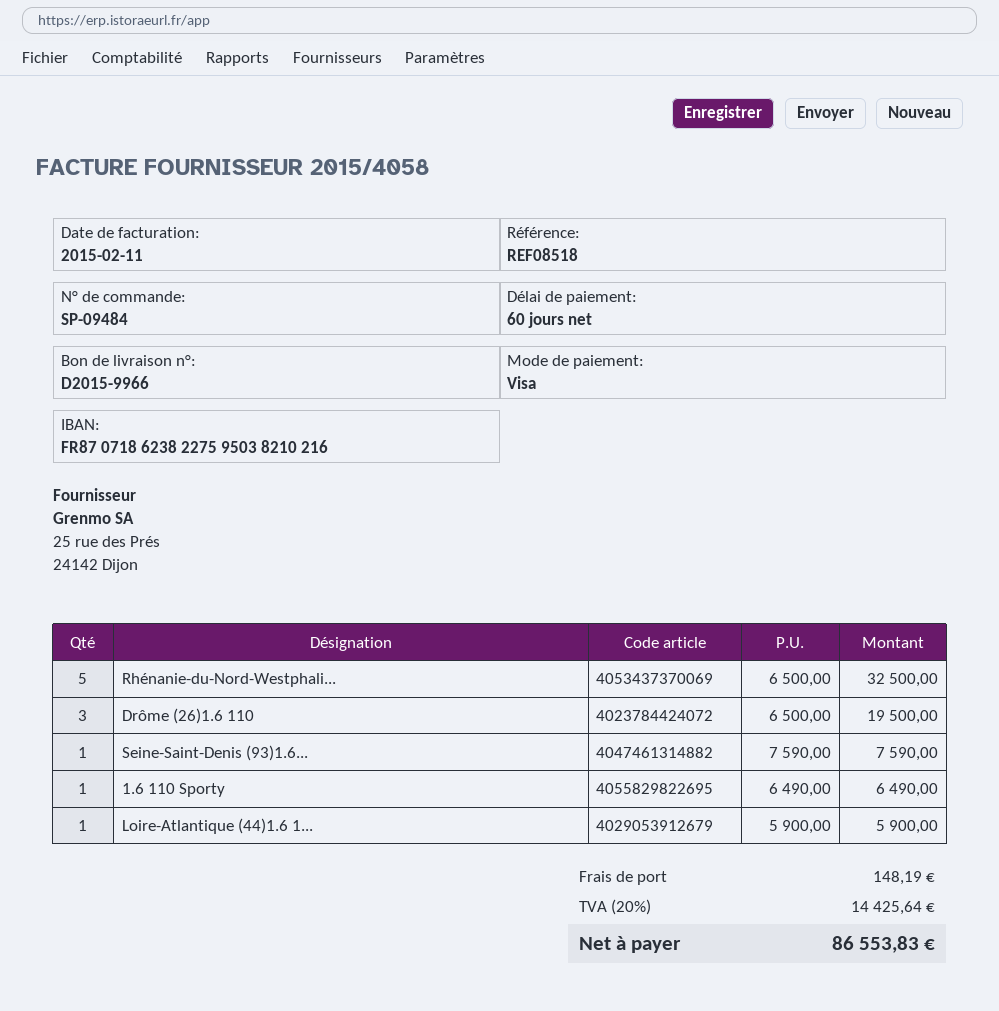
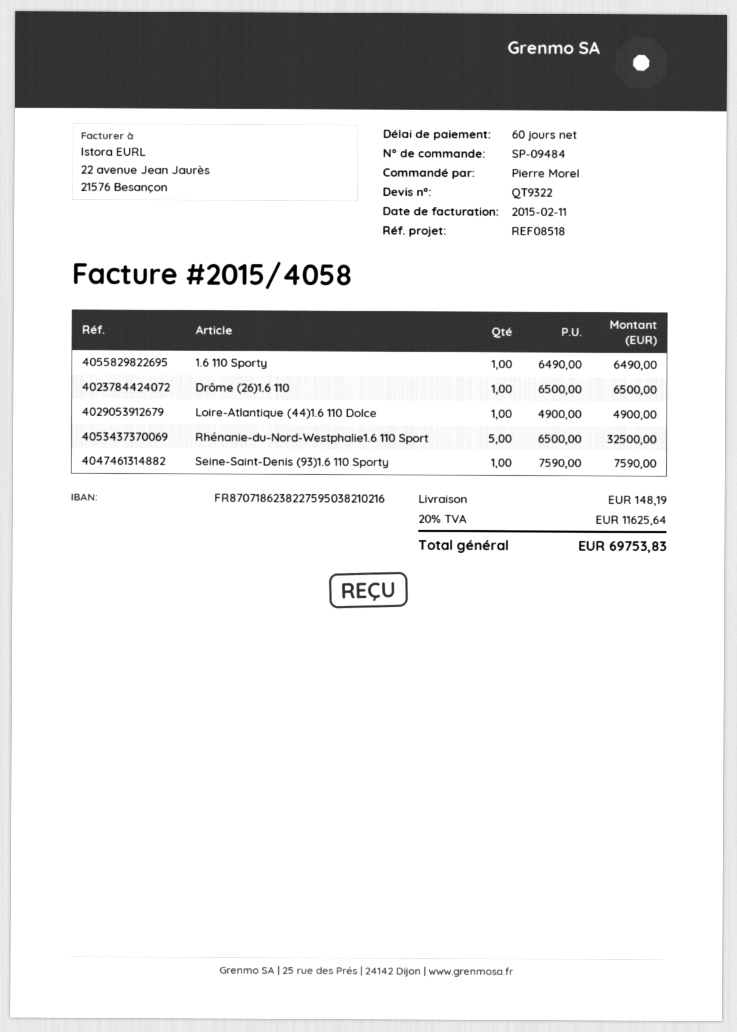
Drôme (26)1.6 110: 3 x 6500.00 = 19500.00 -> 1 x 6500.00 = 6500.00
Loire-Atlantique (44)1.6 1...: 1 x 5900.00 = 5900.00 -> 1 x 4900.00 = 4900.00
tax: 20% = 14425.64 -> 20% = 11625.64
total: 86553.83 -> 69753.83

